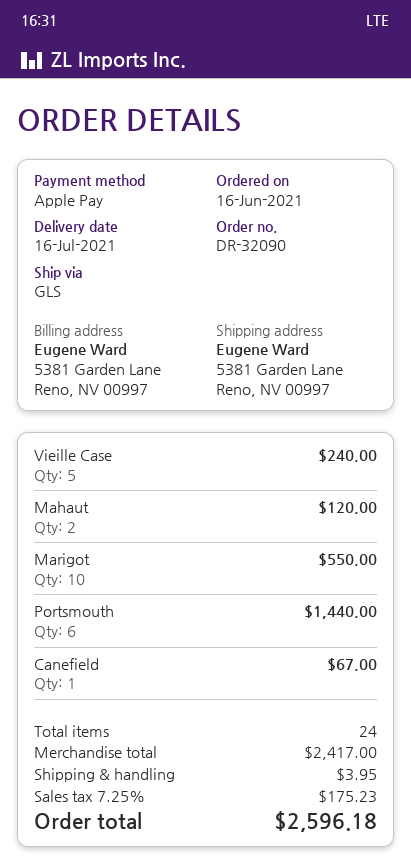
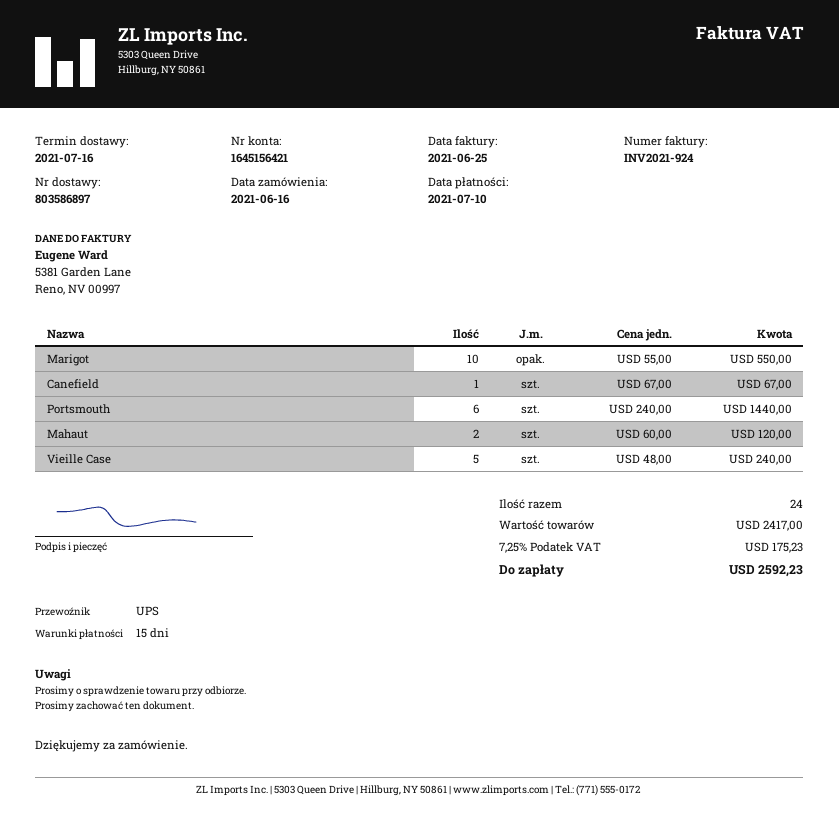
shipping method: GLS -> UPS
shipping: 3.95 -> none
total: 2596.18 -> 2592.23

